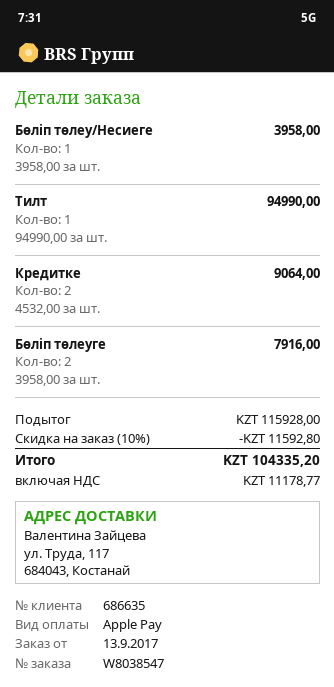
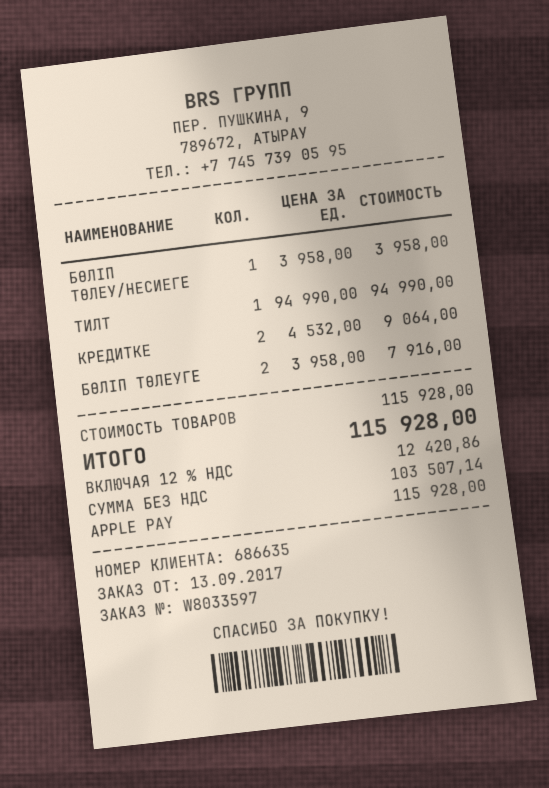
order number: W8038547 -> W8033597
discount: 10% = 11592.80 -> none
tax: 11178.77 -> 12420.86
total: 104335.20 -> 115928.00

